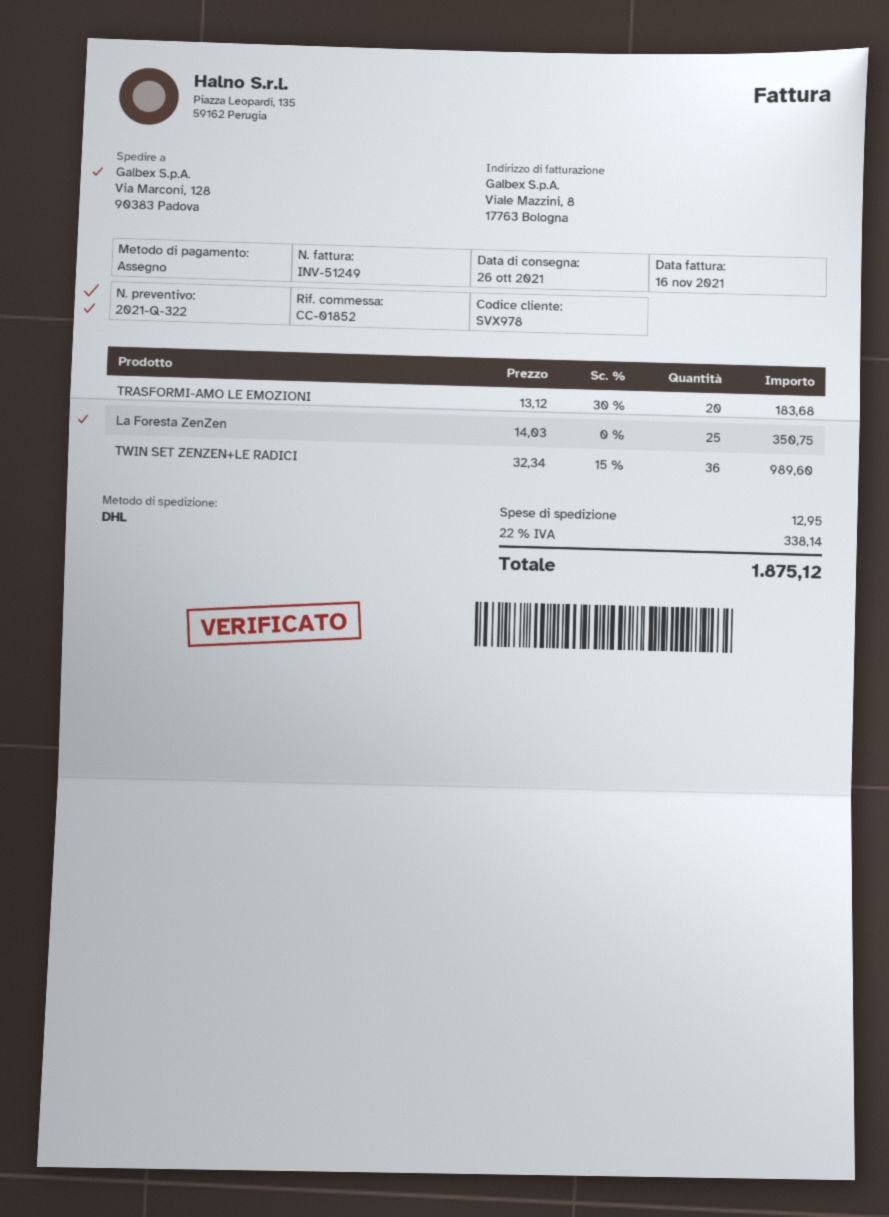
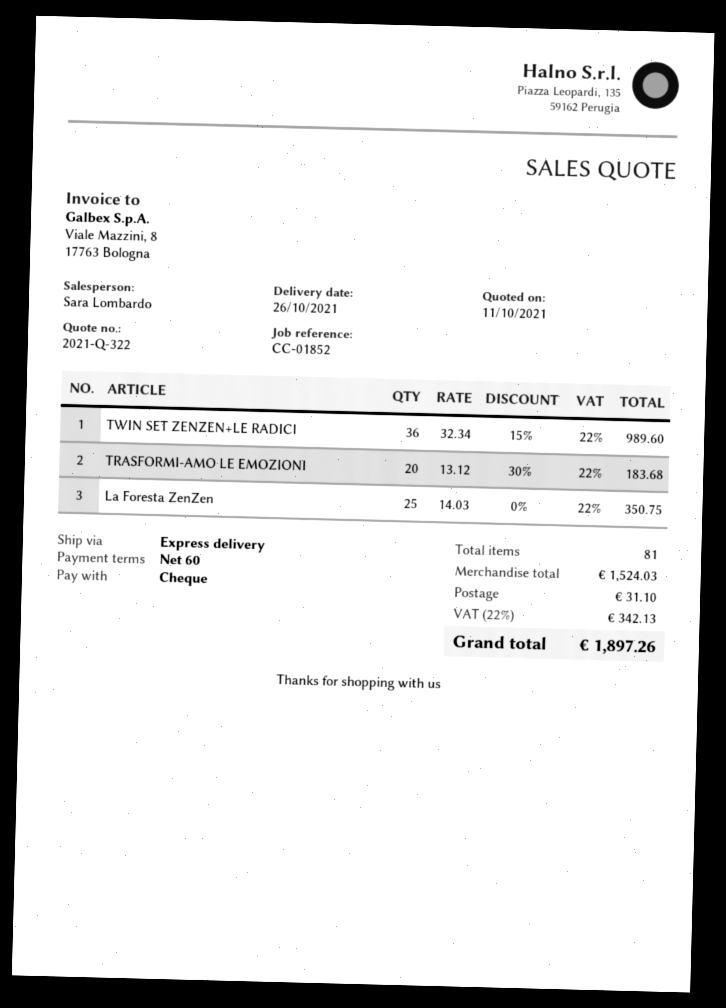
shipping method: DHL -> express
shipping: 12.95 -> 31.10
tax: 22% = 338.14 -> 22% = 342.13
total: 1875.12 -> 1897.26

